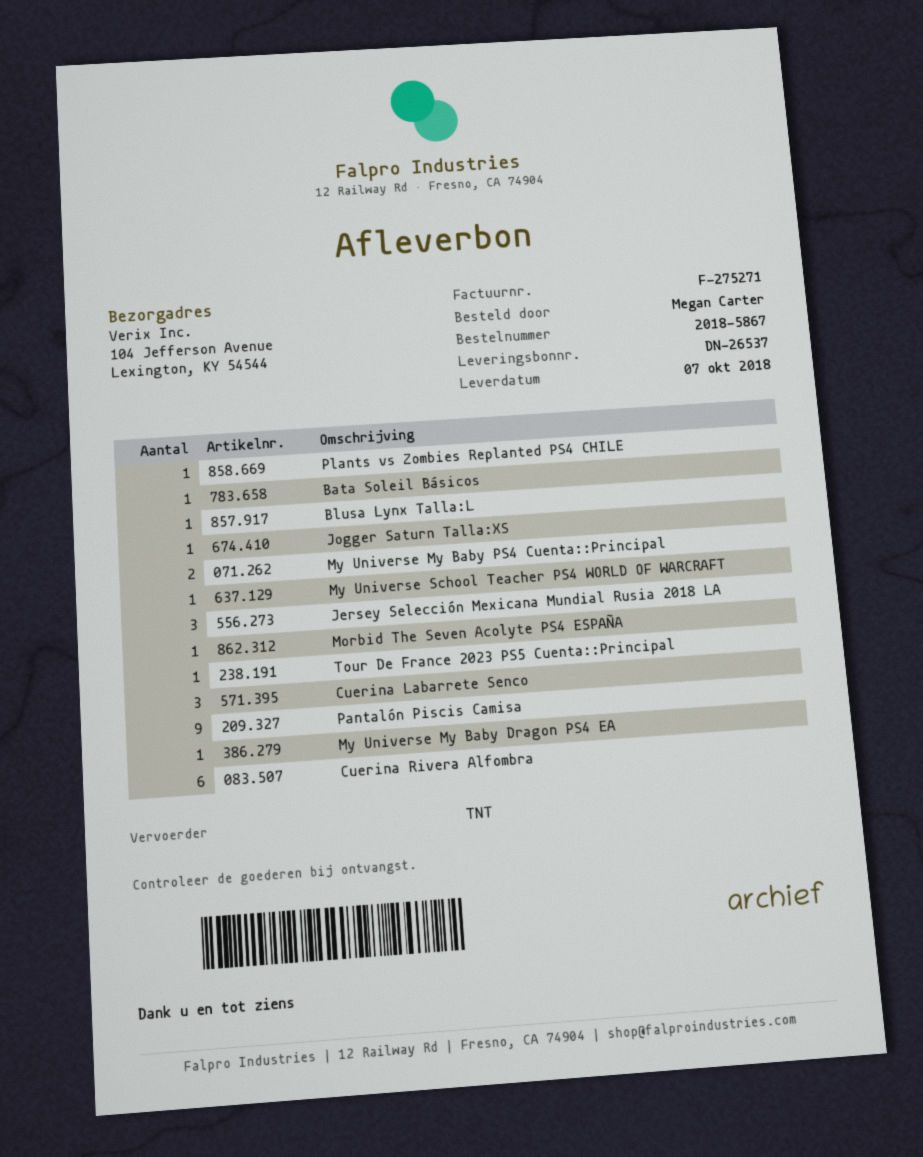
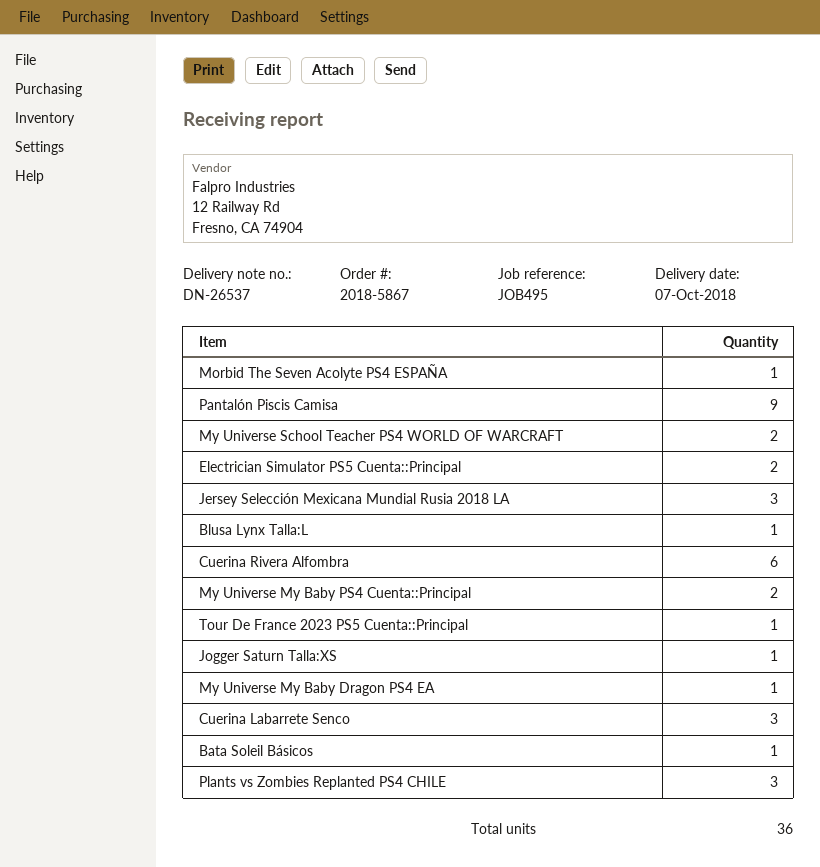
Plants vs Zombies Replanted PS4 CHILE: 1 -> 3
My Universe School Teacher PS4 WORLD OF WARCRAFT: 1 -> 2
Electrician Simulator PS5 Cuenta::Principal: none -> 2

